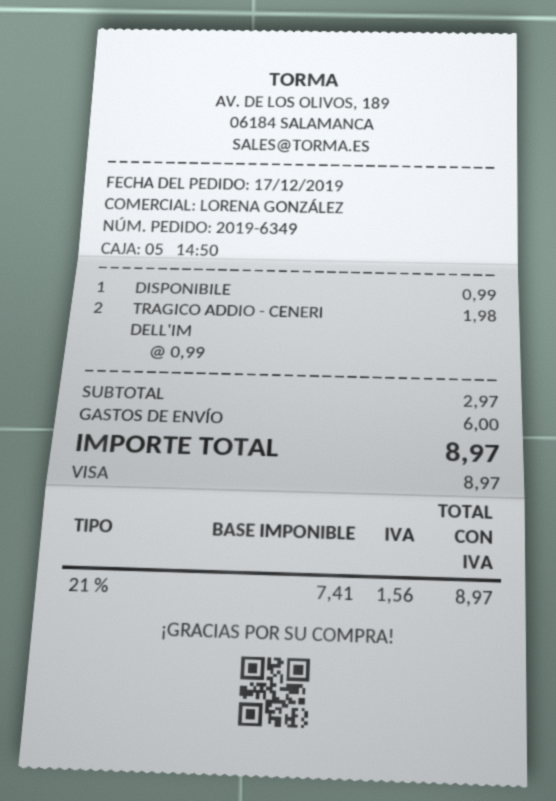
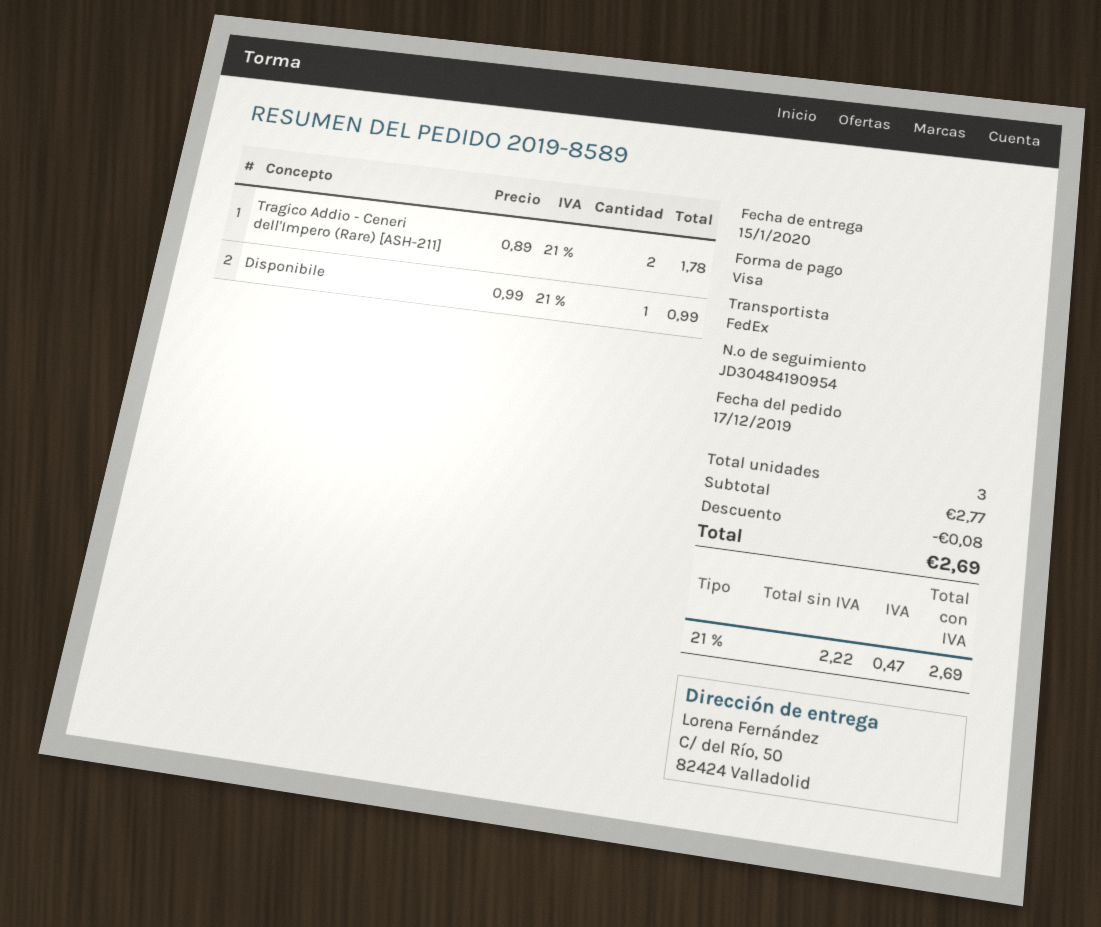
order number: 2019-6349 -> 2019-8589
TRAGICO ADDIO - CENERI DELL'IM: 2 x 0.99 = 1.98 -> 2 x 0.89 = 1.78
subtotal: 2.97 -> 2.77
discount: none -> 0.08
shipping: 6.00 -> none
net: 7.41 -> 2.22
tax: 21% = 1.56 -> 21% = 0.47
total: 8.97 -> 2.69

